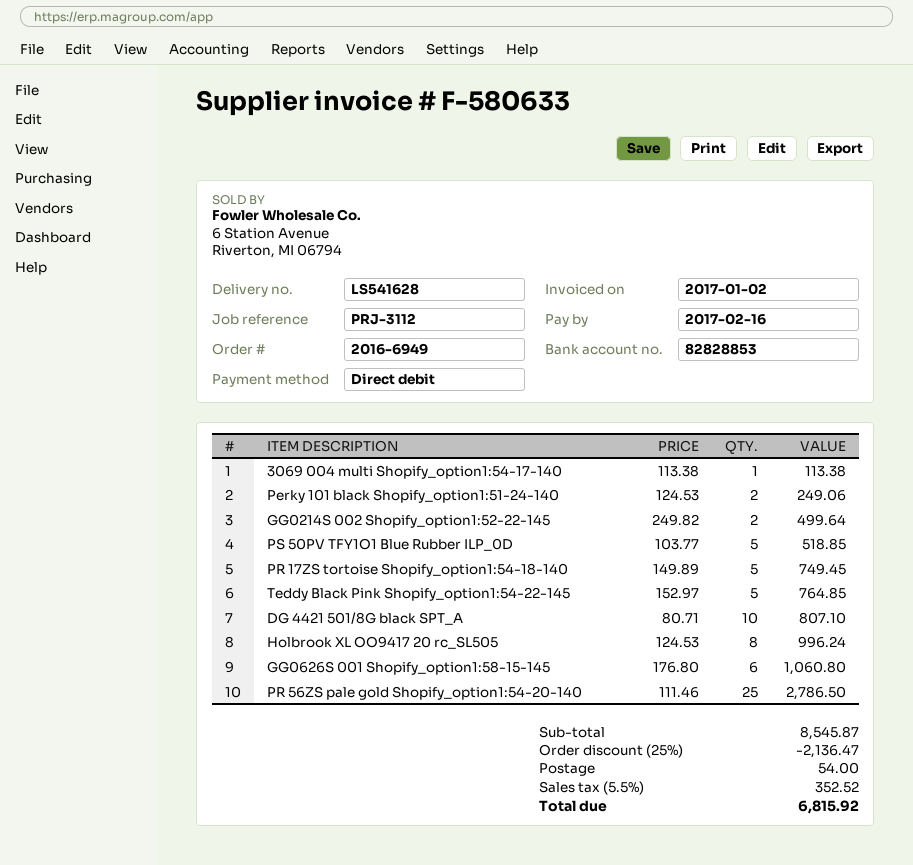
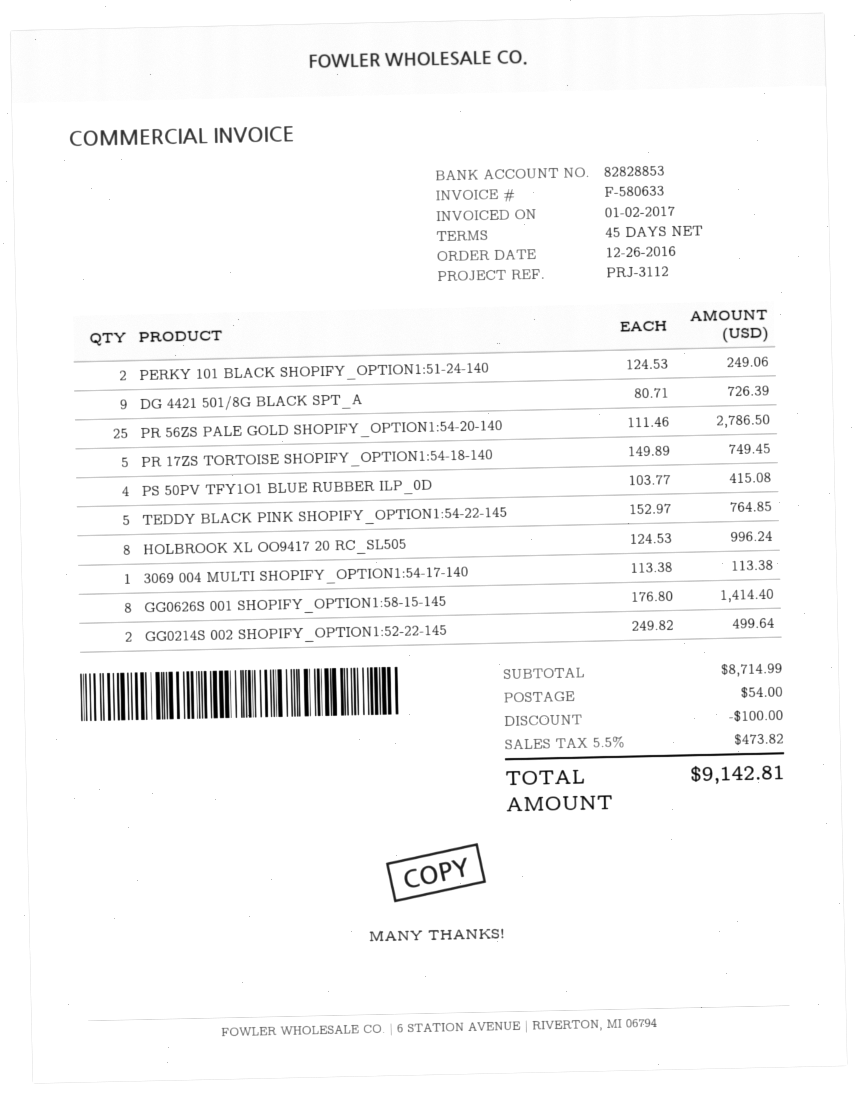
PS 50PV TFY1O1 Blue Rubber ILP_0D: 5 x 103.77 = 518.85 -> 4 x 103.77 = 415.08
DG 4421 501/8G black SPT_A: 10 x 80.71 = 807.10 -> 9 x 80.71 = 726.39
GG0626S 001 Shopify_option1:58-15-145: 6 x 176.80 = 1060.80 -> 8 x 176.80 = 1414.40
subtotal: 8545.87 -> 8714.99
discount: 2136.47 -> 100.00
tax: 5.5% = 352.52 -> 5.5% = 473.82
total: 6815.92 -> 9142.81

